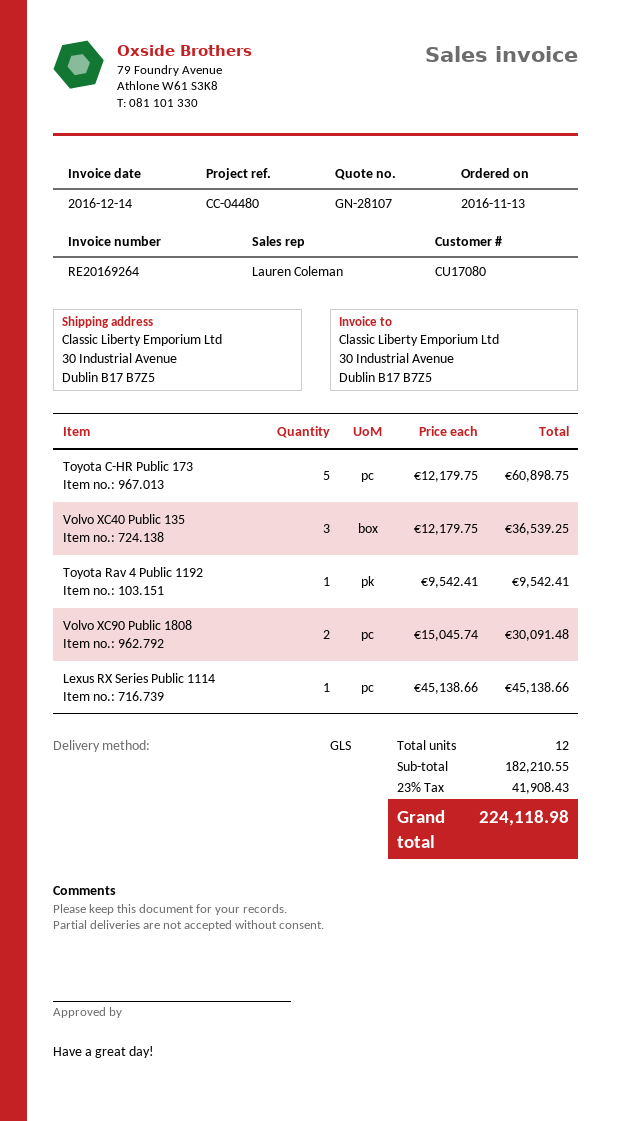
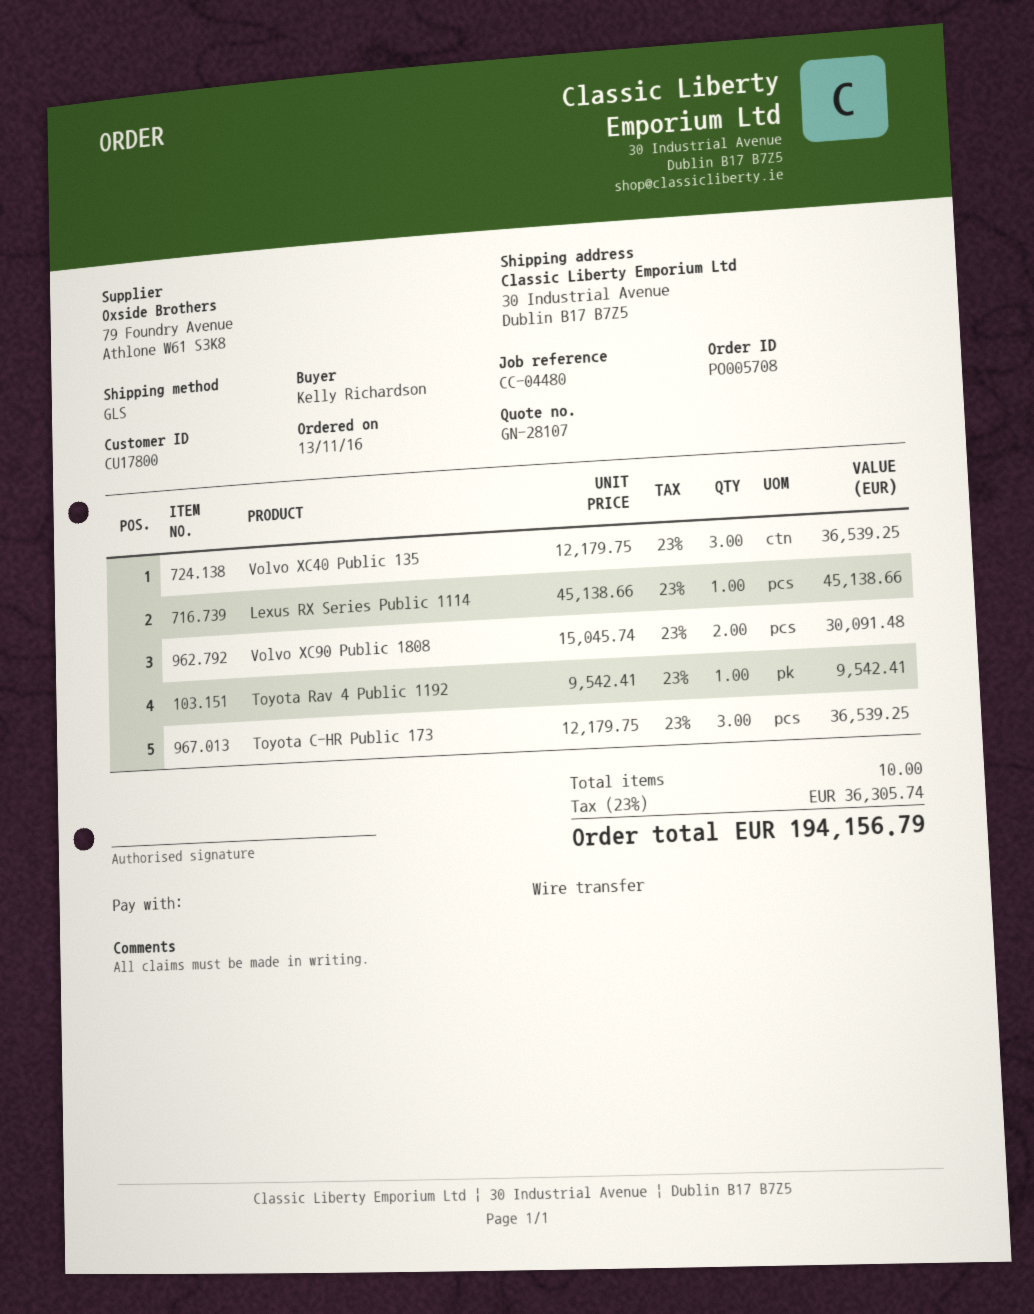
customer number: CU17080 -> CU17800
Toyota C-HR Public 173: 5 x 12179.75 = 60898.75 -> 3 x 12179.75 = 36539.25
total quantity: 12 -> 10
tax: 23% = 41908.43 -> 23% = 36305.74
total: 224118.98 -> 194156.79

